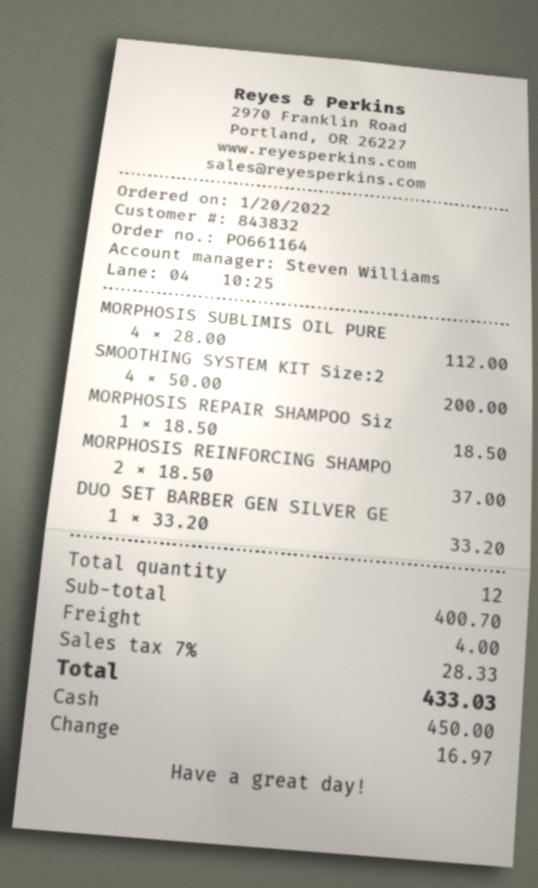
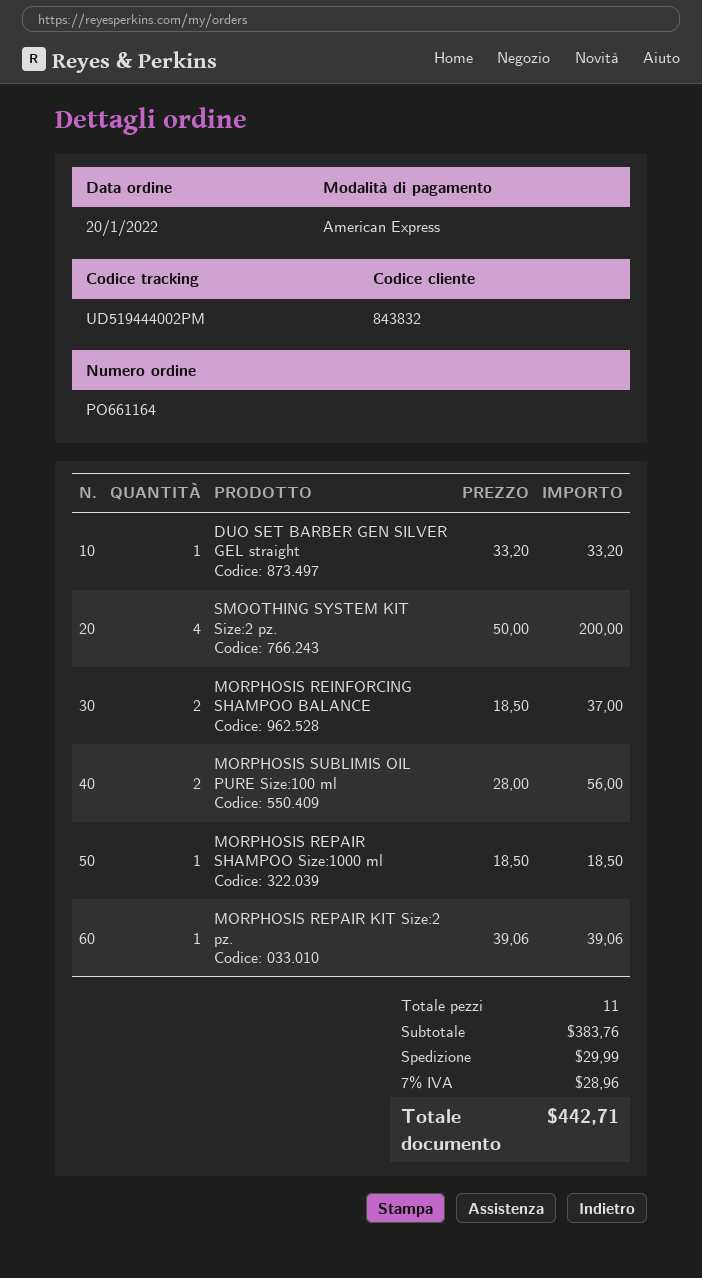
payment method: cash -> American Express
MORPHOSIS SUBLIMIS OIL PURE: 4 x 28.00 = 112.00 -> 2 x 28.00 = 56.00
MORPHOSIS REPAIR KIT Size:2 pz.: none -> 1 x 39.06 = 39.06
total quantity: 12 -> 11
subtotal: 400.70 -> 383.76
shipping: 4.00 -> 29.99
tax: 7% = 28.33 -> 7% = 28.96
total: 433.03 -> 442.71

